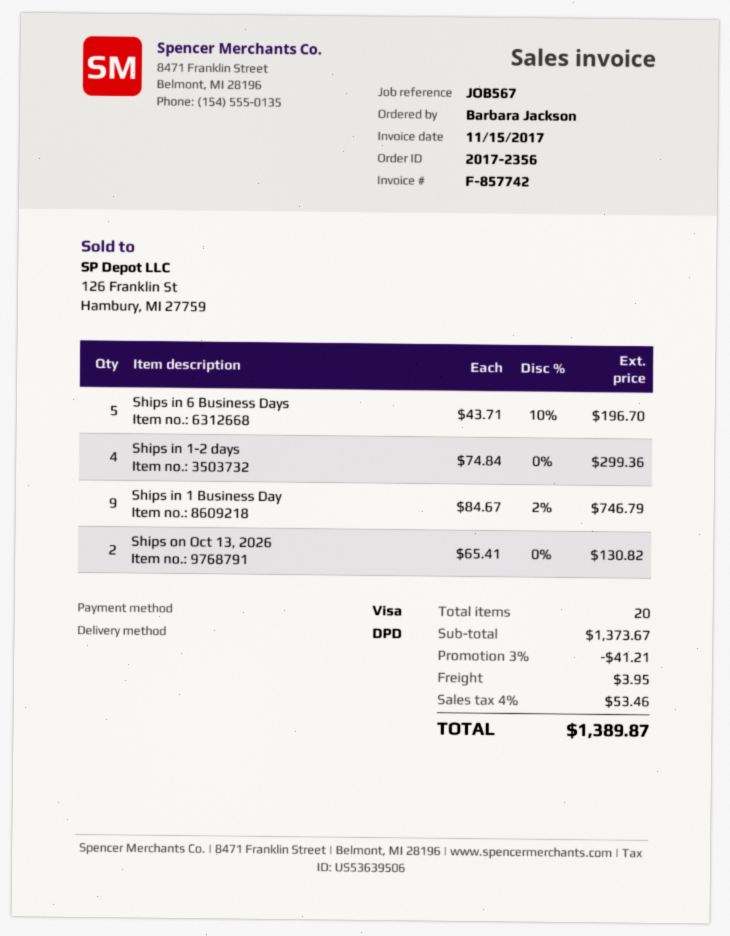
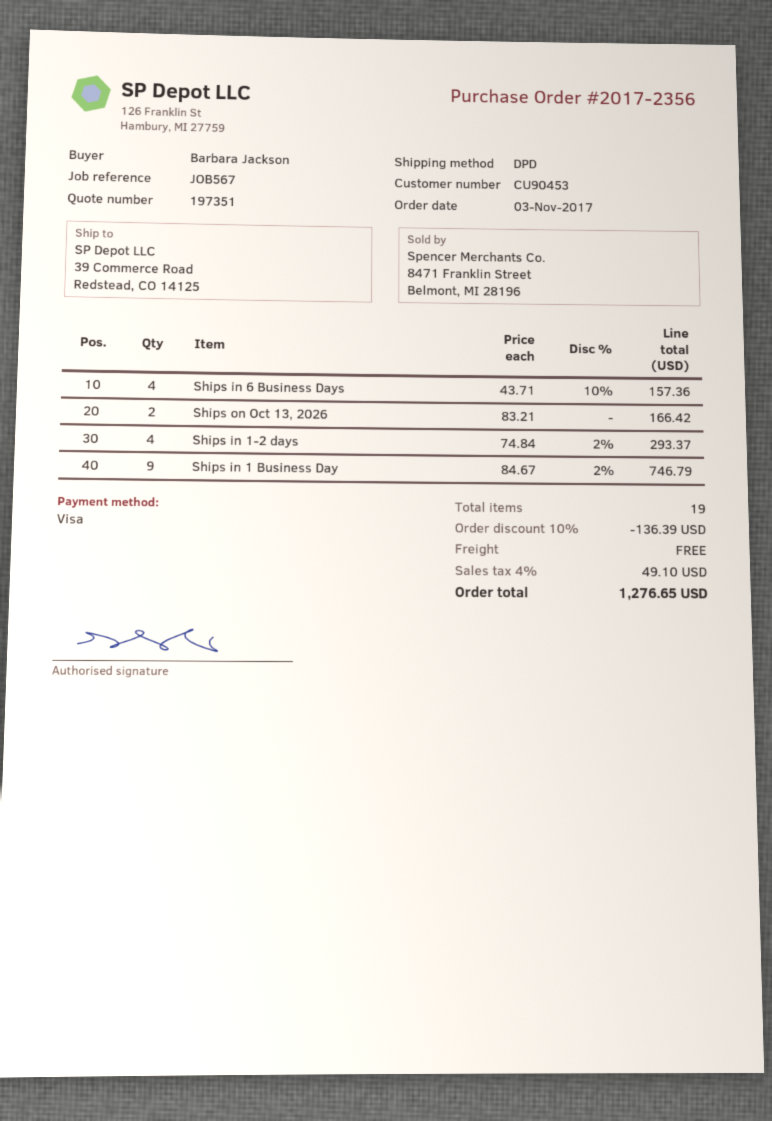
Ships in 6 Business Days: 5 x 43.71 - 10% = 196.70 -> 4 x 43.71 - 10% = 157.36
Ships in 1-2 days: 4 x 74.84 = 299.36 -> 4 x 74.84 - 2% = 293.37
Ships on Oct 13, 2026: 2 x 65.41 = 130.82 -> 2 x 83.21 = 166.42
total quantity: 20 -> 19
discount: 3% = 41.21 -> 10% = 136.39
shipping: 3.95 -> 0.00
tax: 4% = 53.46 -> 4% = 49.10
total: 1389.87 -> 1276.65

